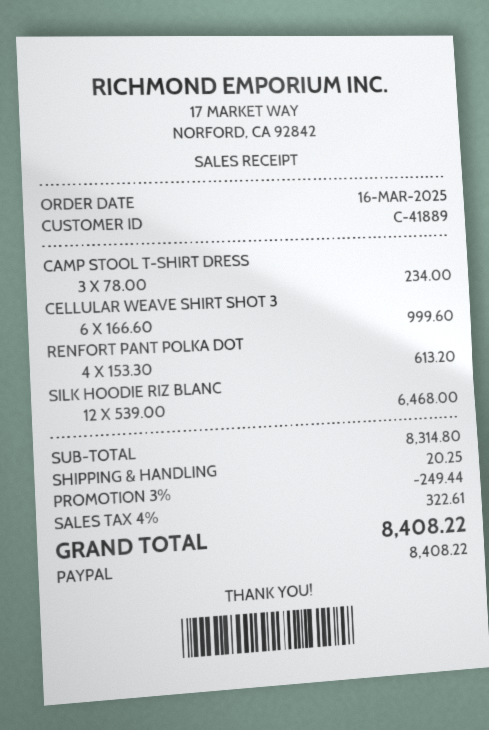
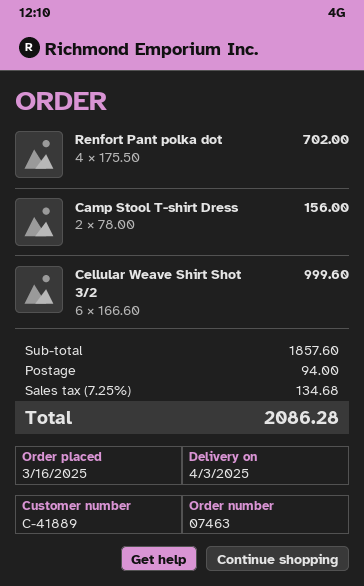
CAMP STOOL T-SHIRT DRESS: 3 x 78.00 = 234.00 -> 2 x 78.00 = 156.00
RENFORT PANT POLKA DOT: 4 x 153.30 = 613.20 -> 4 x 175.50 = 702.00
SILK HOODIE RIZ BLANC: 12 x 539.00 = 6468.00 -> none
subtotal: 8314.80 -> 1857.60
discount: 3% = 249.44 -> none
shipping: 20.25 -> 94.00
tax: 4% = 322.61 -> 7.25% = 134.68
total: 8408.22 -> 2086.28

